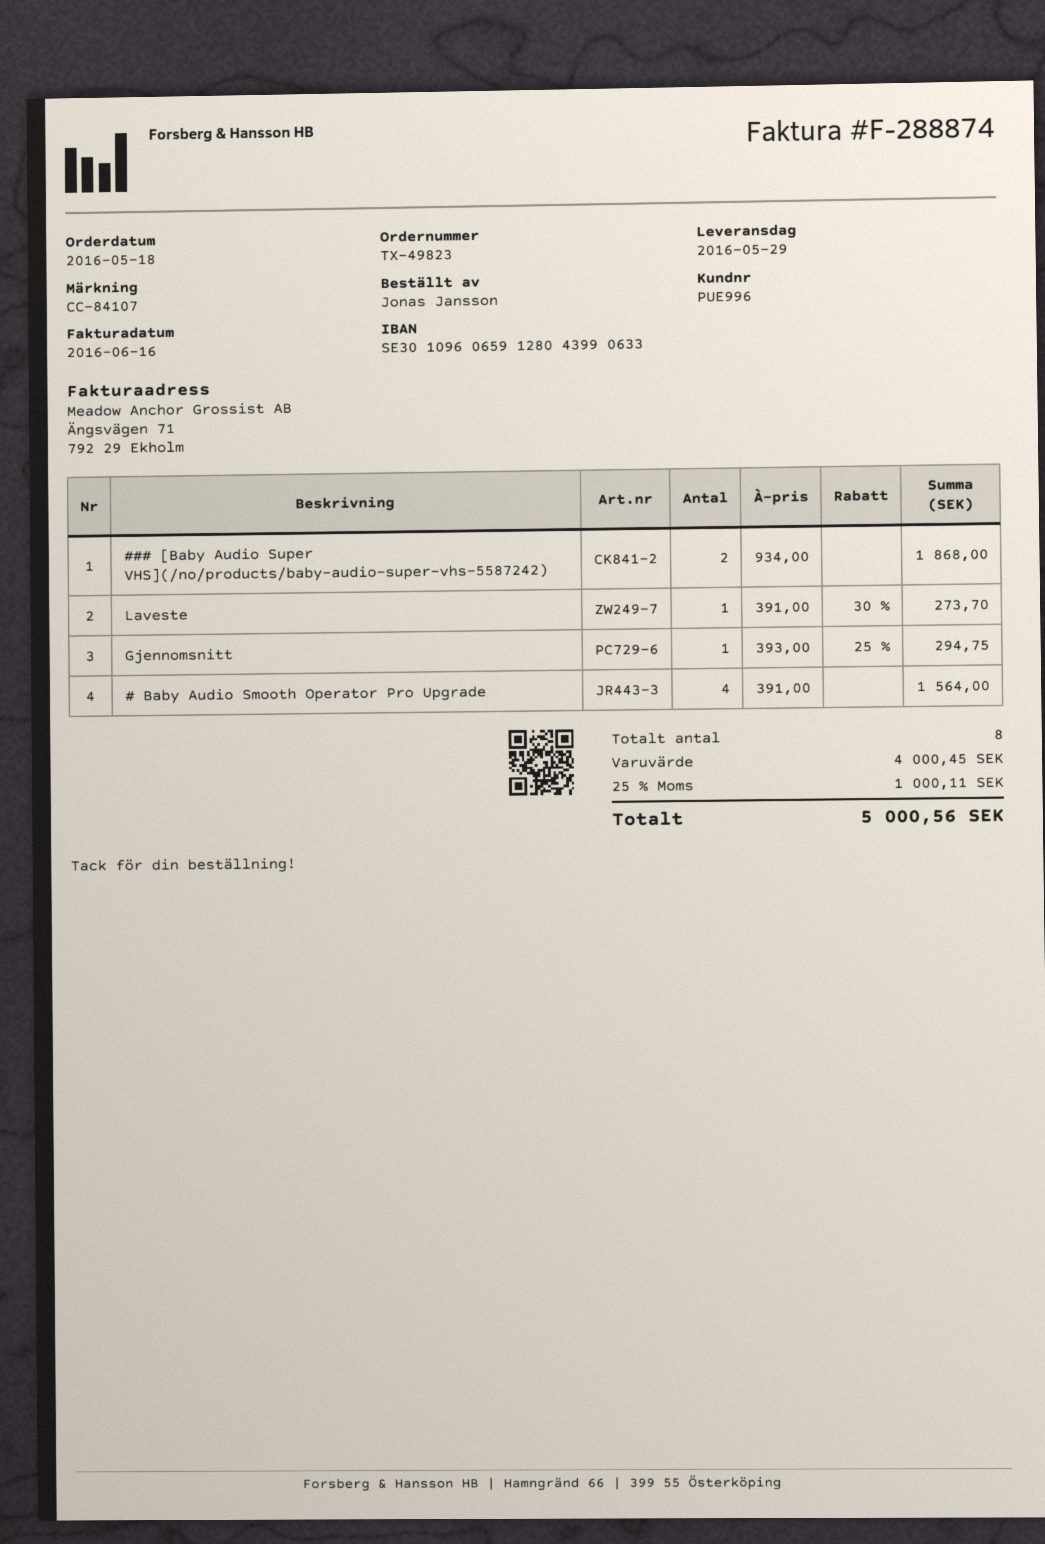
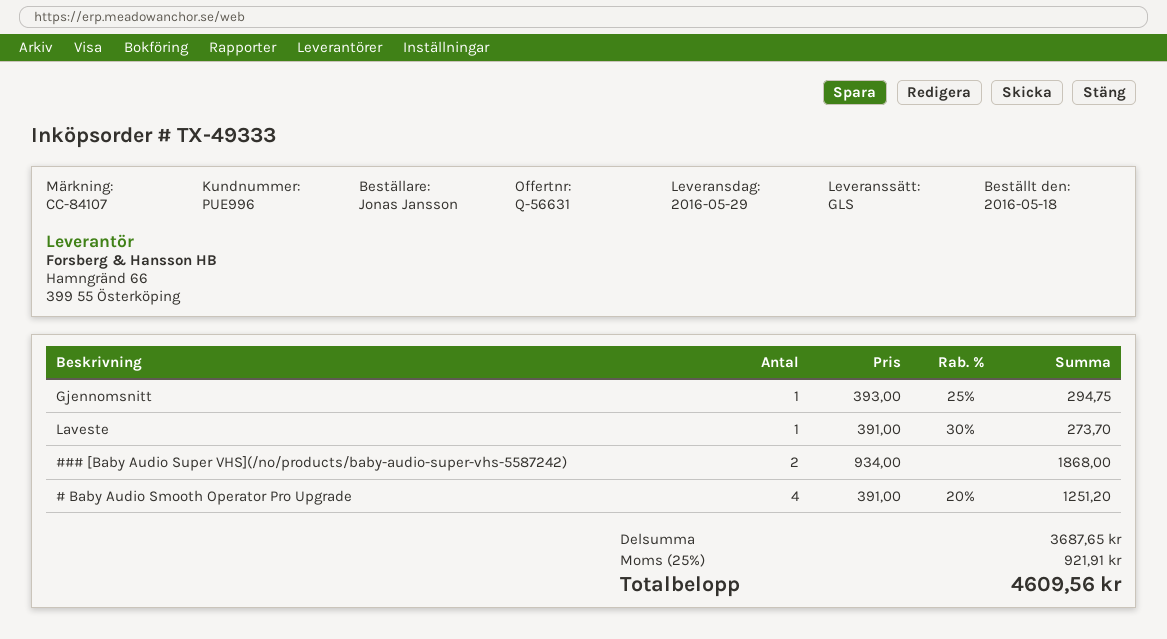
order number: TX-49823 -> TX-49333
# Baby Audio Smooth Operator Pro Upgrade: 4 x 391.00 = 1564.00 -> 4 x 391.00 - 20% = 1251.20
subtotal: 4000.45 -> 3687.65
tax: 25% = 1000.11 -> 25% = 921.91
total: 5000.56 -> 4609.56

